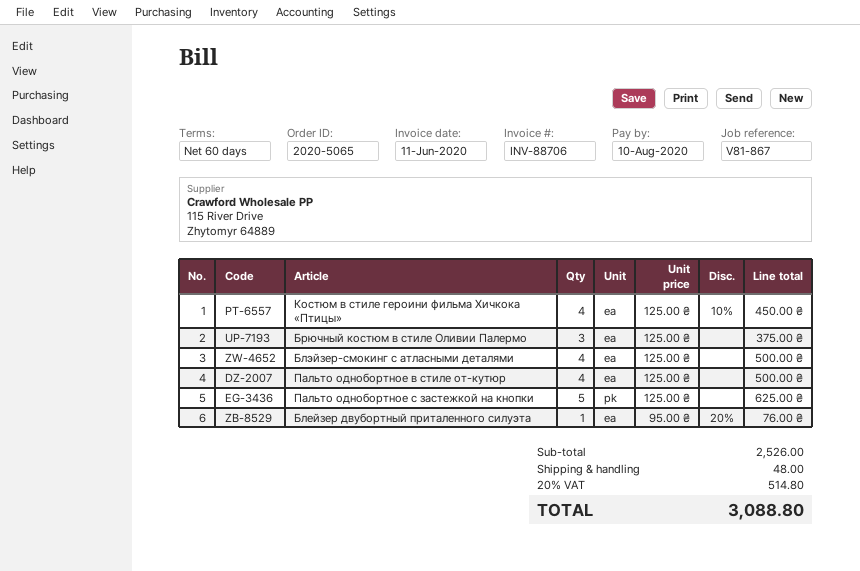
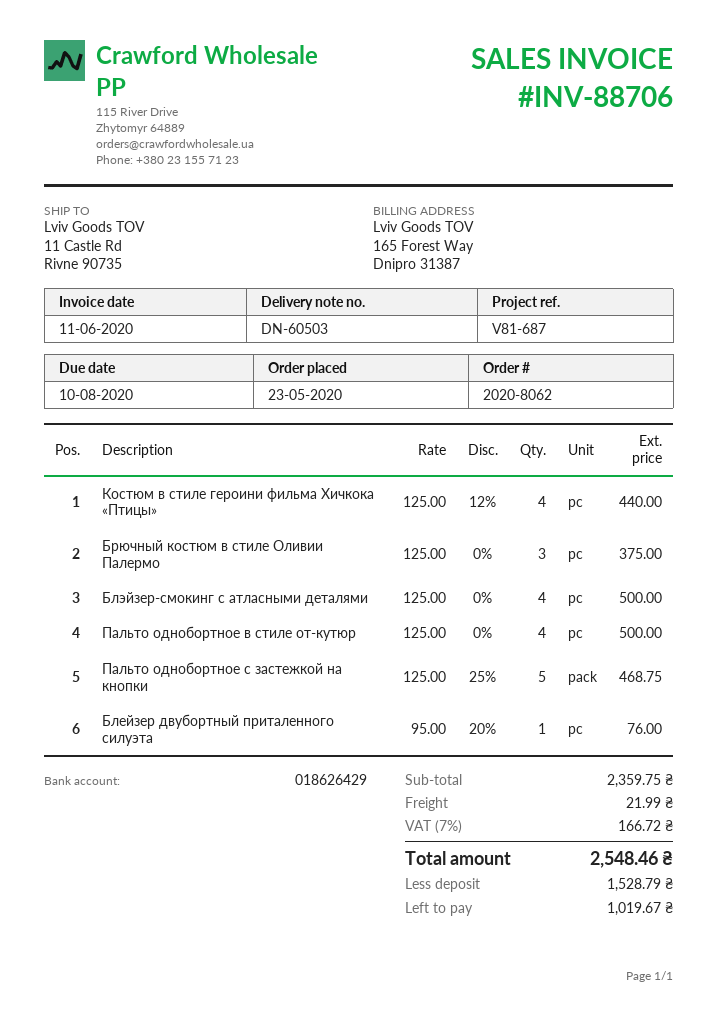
order number: 2020-5065 -> 2020-8062
reference: V81-867 -> V81-687
Костюм в стиле героини фильма Хичкока «Птицы»: 4 x 125.00 - 10% = 450.00 -> 4 x 125.00 - 12% = 440.00
Пальто однобортное с застежкой на кнопки: 5 x 125.00 = 625.00 -> 5 x 125.00 - 25% = 468.75
subtotal: 2526.00 -> 2359.75
shipping: 48.00 -> 21.99
tax: 20% = 514.80 -> 7% = 166.72
total: 3088.80 -> 2548.46

